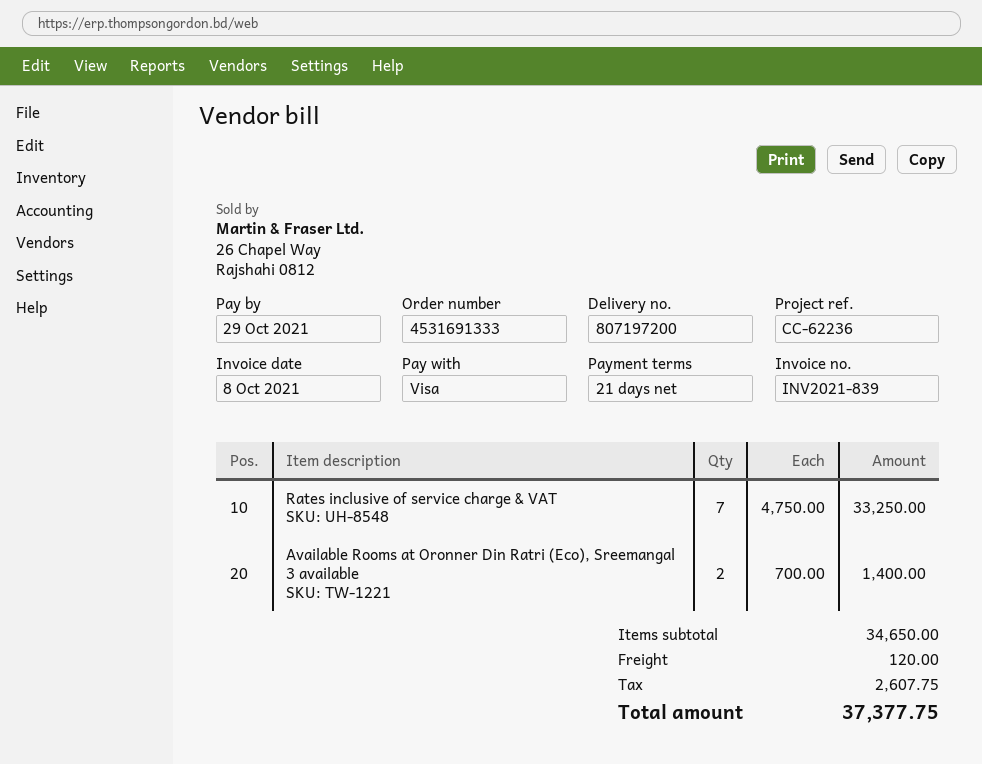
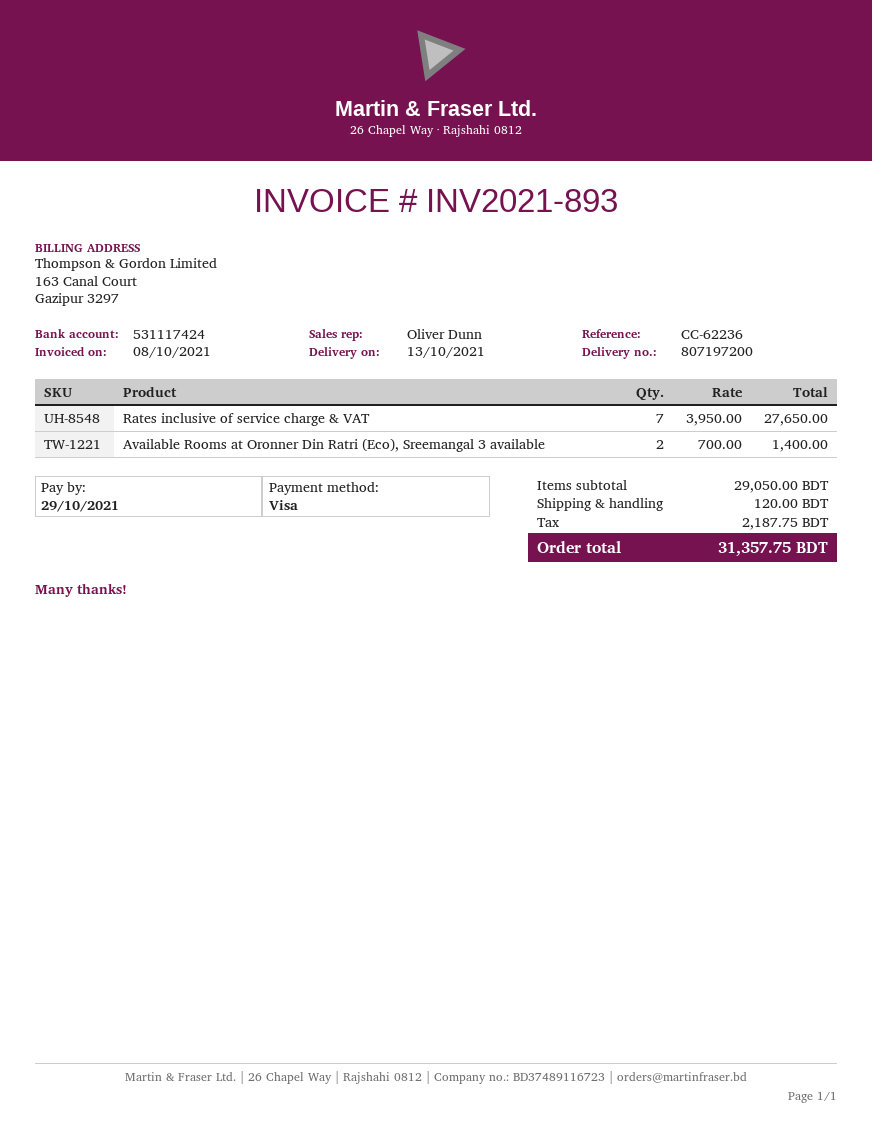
invoice number: INV2021-839 -> INV2021-893
Rates inclusive of service charge & VAT: 7 x 4750.00 = 33250.00 -> 7 x 3950.00 = 27650.00
subtotal: 34650.00 -> 29050.00
tax: 2607.75 -> 2187.75
total: 37377.75 -> 31357.75

